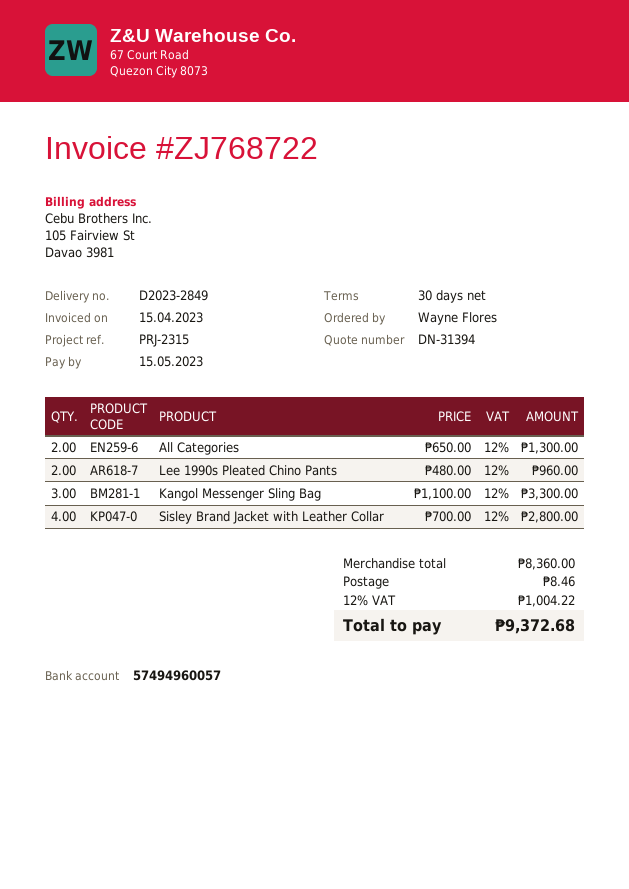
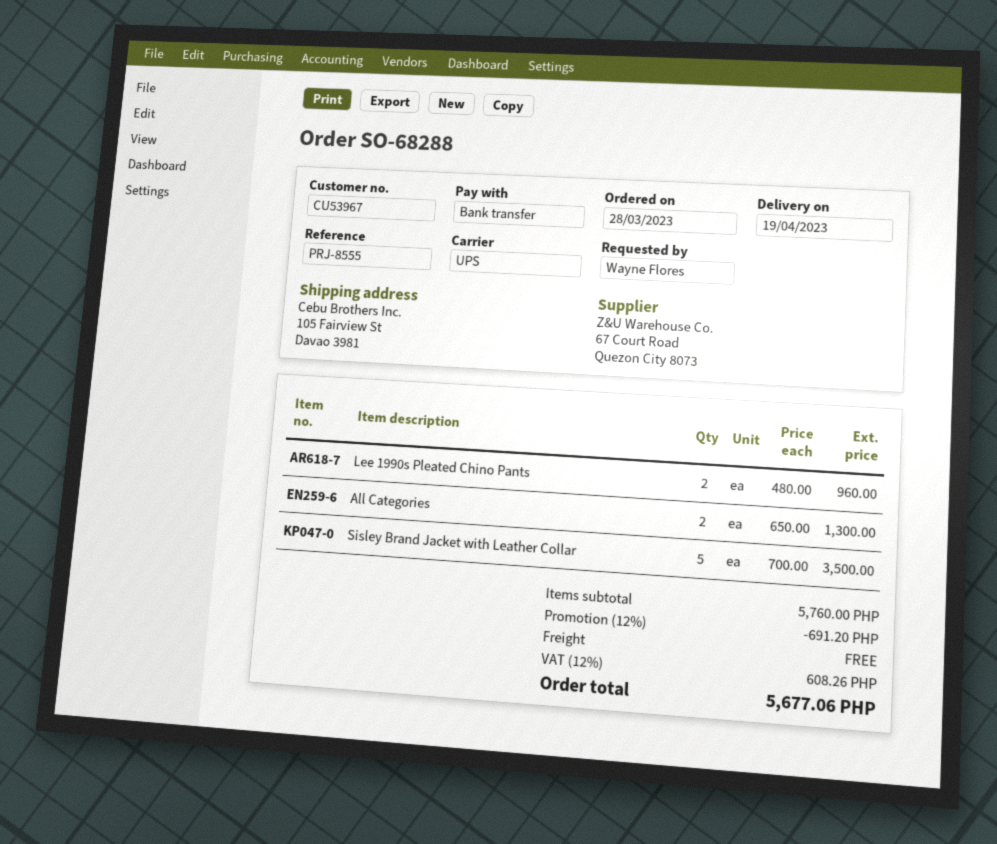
reference: PRJ-2315 -> PRJ-8555
Kangol Messenger Sling Bag: 3 x 1100.00 = 3300.00 -> none
Sisley Brand Jacket with Leather Collar: 4 x 700.00 = 2800.00 -> 5 x 700.00 = 3500.00
subtotal: 8360.00 -> 5760.00
discount: none -> 12% = 691.20
shipping: 8.46 -> 0.00
tax: 12% = 1004.22 -> 12% = 608.26
total: 9372.68 -> 5677.06

